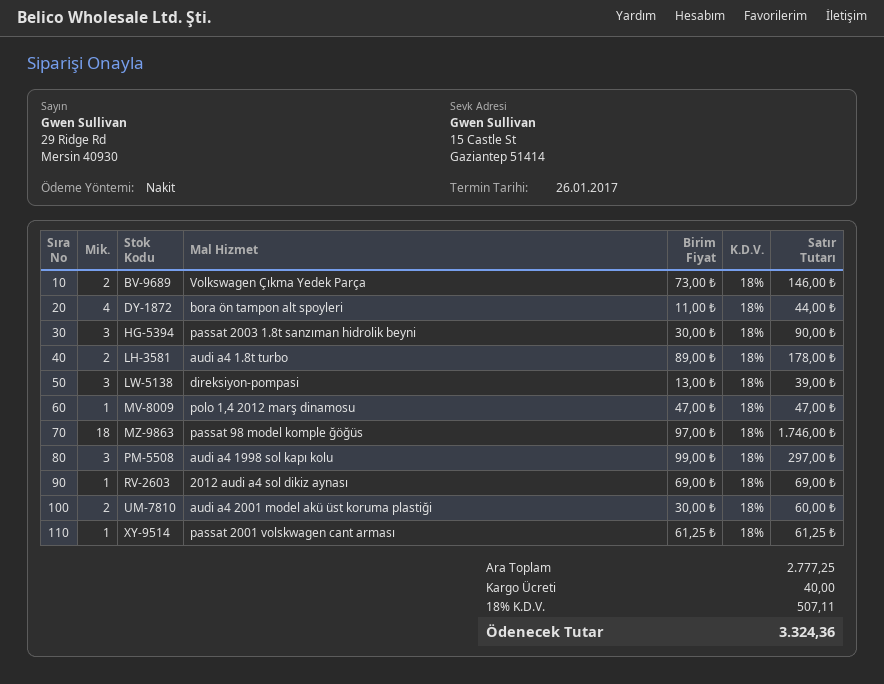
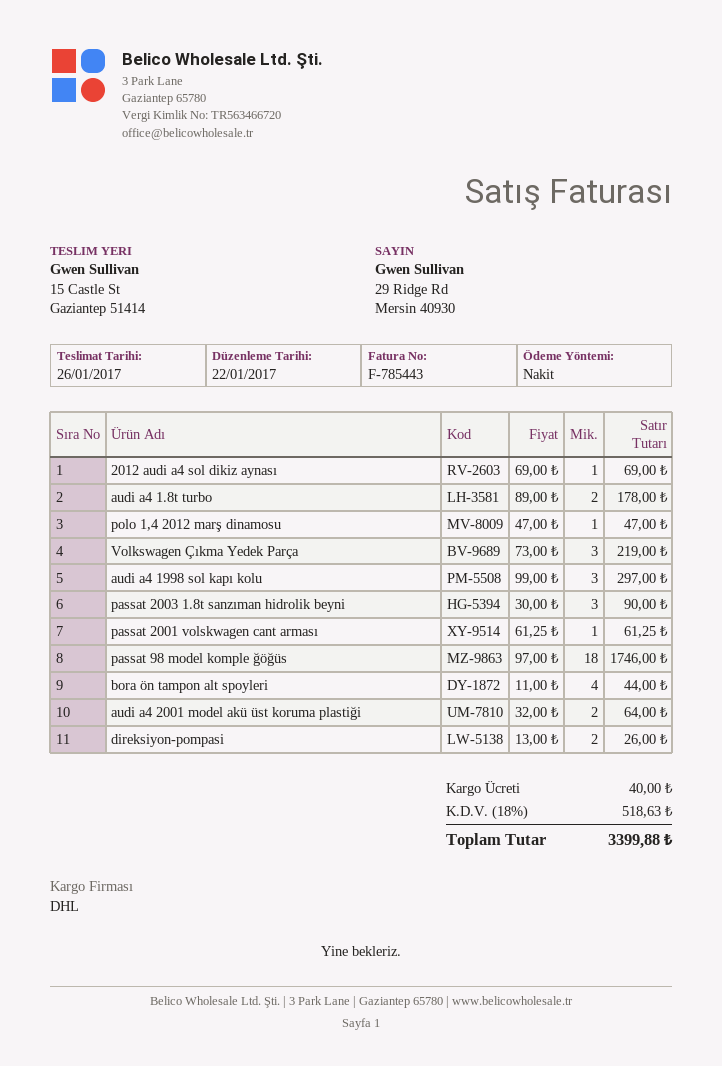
Volkswagen Çıkma Yedek Parça: 2 x 73.00 = 146.00 -> 3 x 73.00 = 219.00
direksiyon-pompasi: 3 x 13.00 = 39.00 -> 2 x 13.00 = 26.00
audi a4 2001 model akü üst koruma plastiği: 2 x 30.00 = 60.00 -> 2 x 32.00 = 64.00
tax: 18% = 507.11 -> 18% = 518.63
total: 3324.36 -> 3399.88

